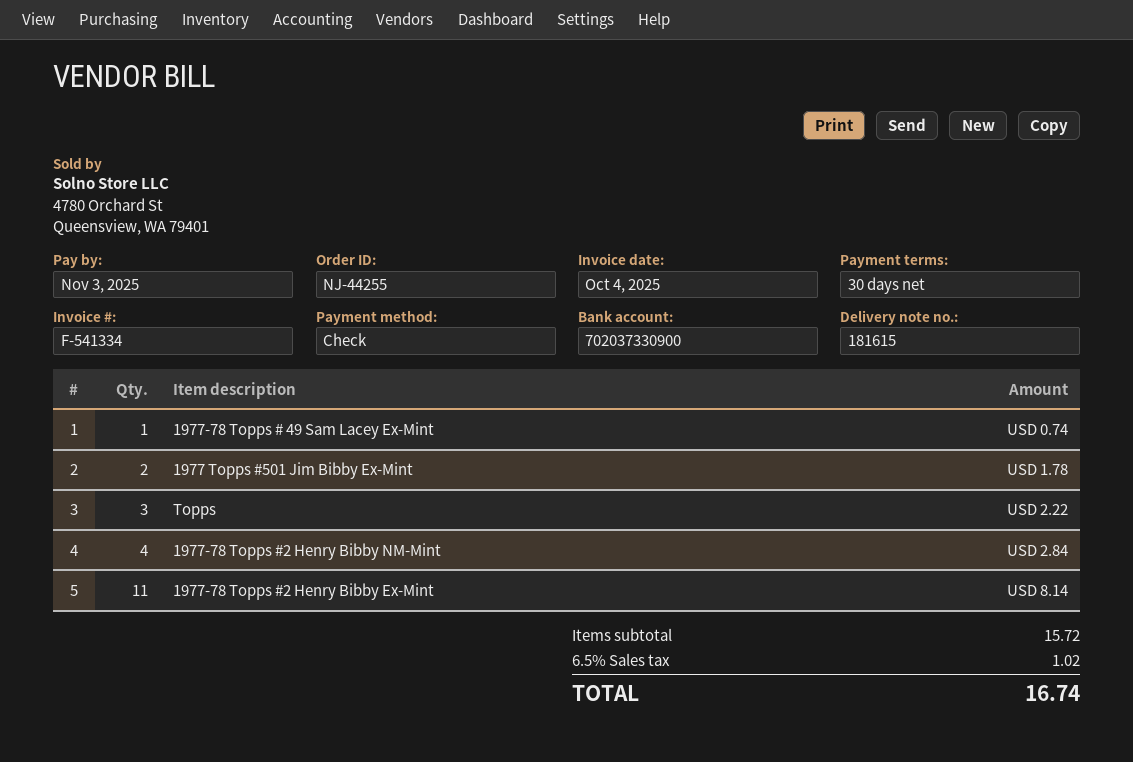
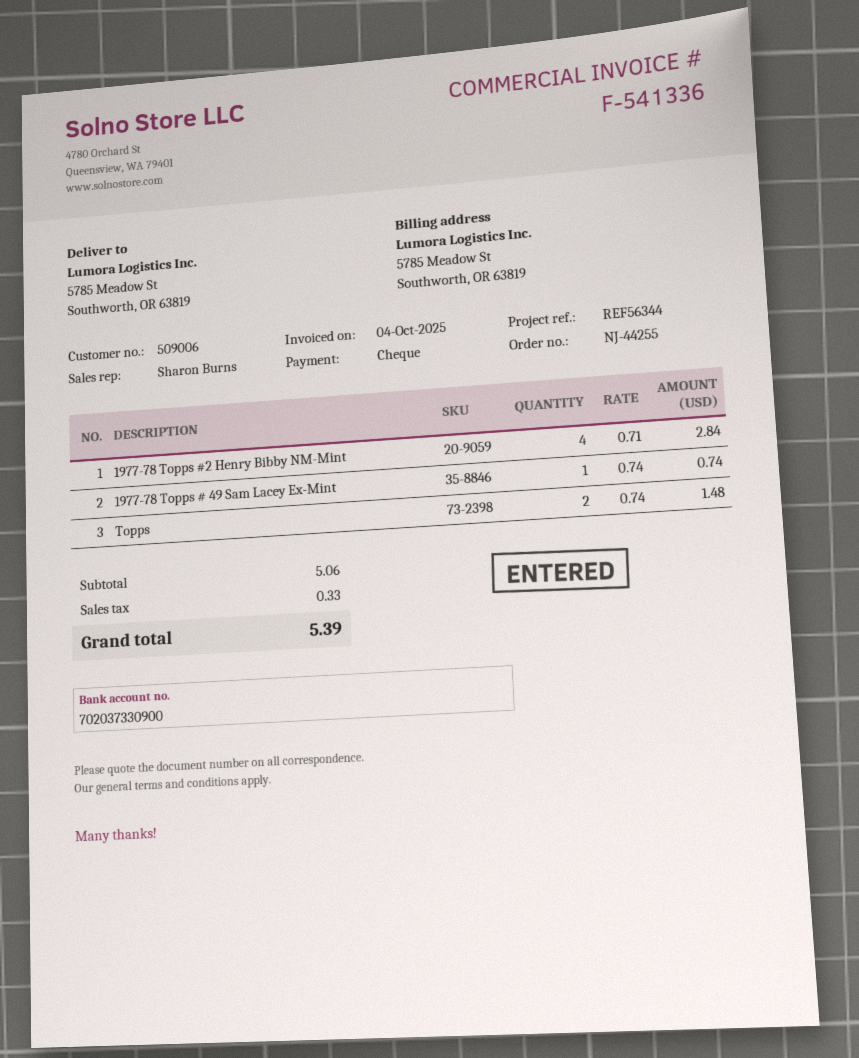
invoice number: F-541334 -> F-541336
1977 Topps #501 Jim Bibby Ex-Mint: 2 for 1.78 -> none
Topps: 3 for 2.22 -> 2 for 1.48
1977-78 Topps #2 Henry Bibby Ex-Mint: 11 for 8.14 -> none
subtotal: 15.72 -> 5.06
tax: 1.02 -> 0.33
total: 16.74 -> 5.39

